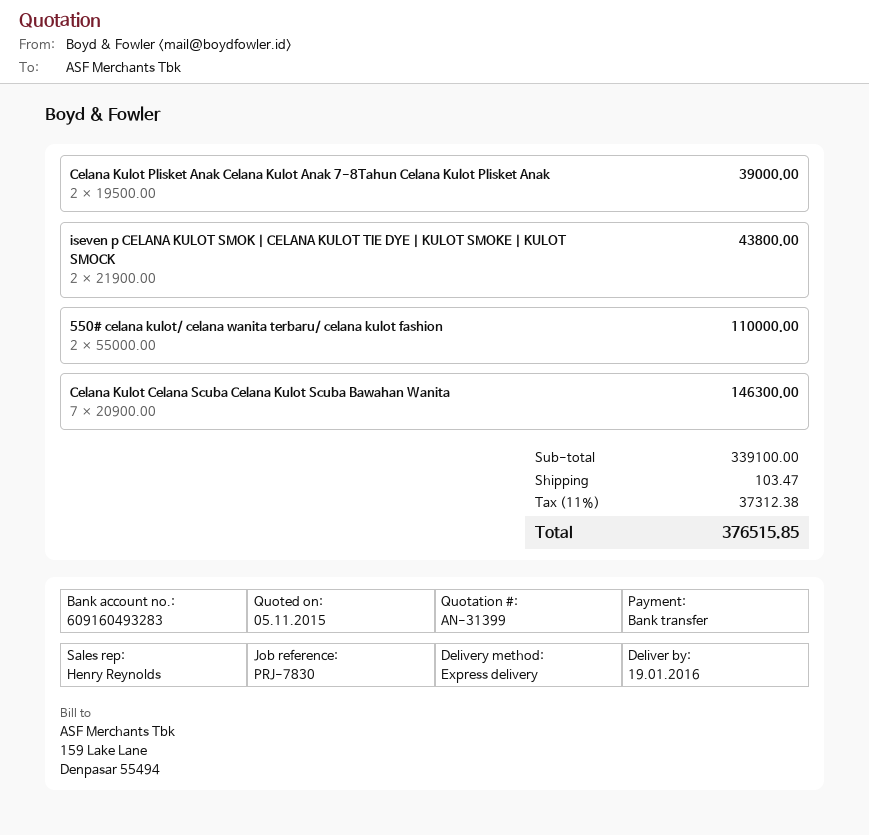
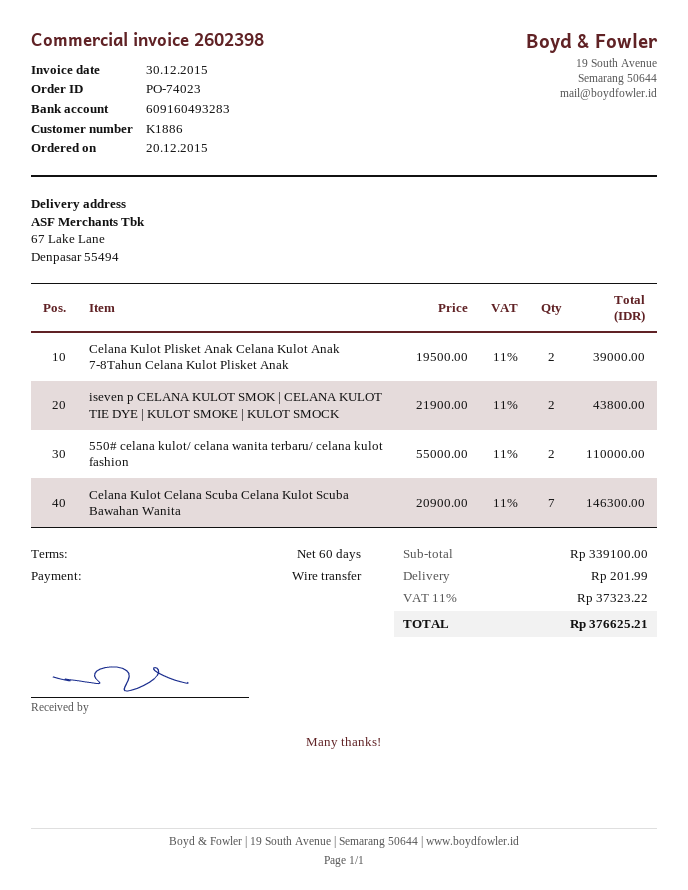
shipping: 103.47 -> 201.99
tax: 11% = 37312.38 -> 11% = 37323.22
total: 376515.85 -> 376625.21

